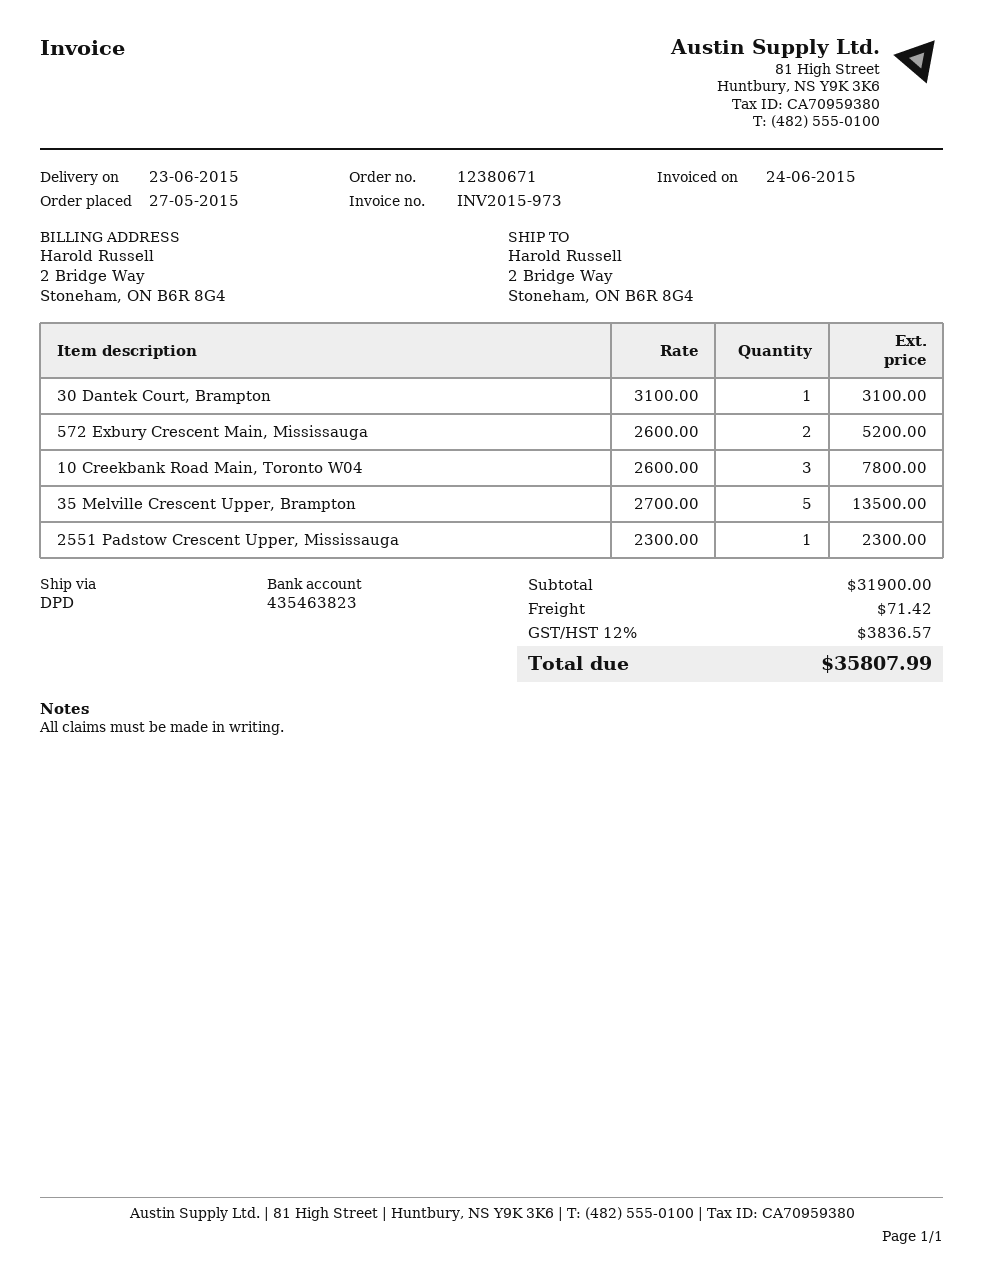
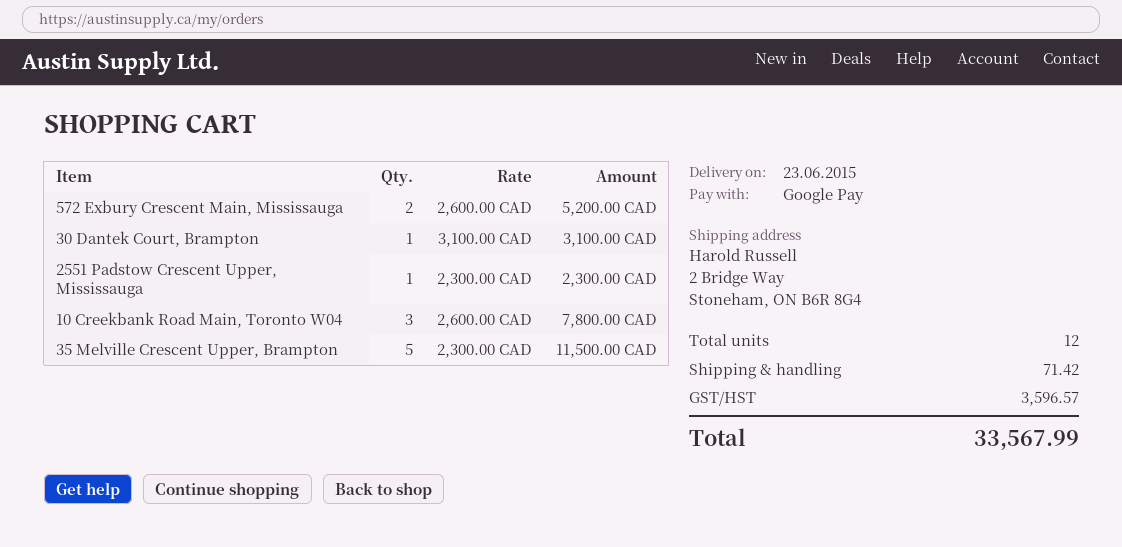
35 Melville Crescent Upper, Brampton: 5 x 2700.00 = 13500.00 -> 5 x 2300.00 = 11500.00
tax: 3836.57 -> 3596.57
total: 35807.99 -> 33567.99

